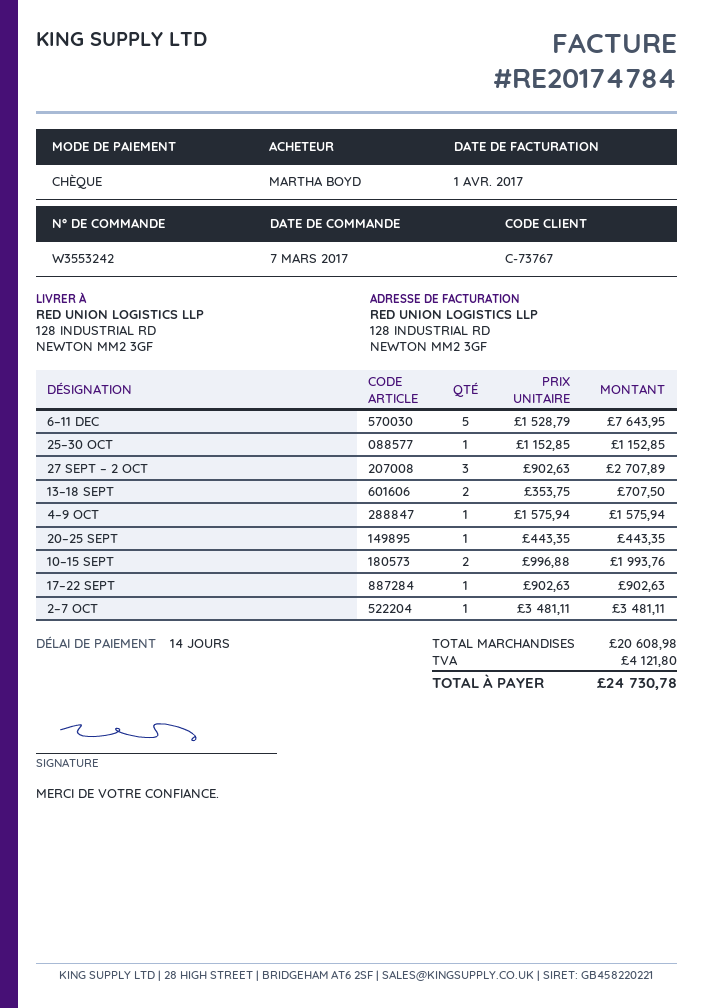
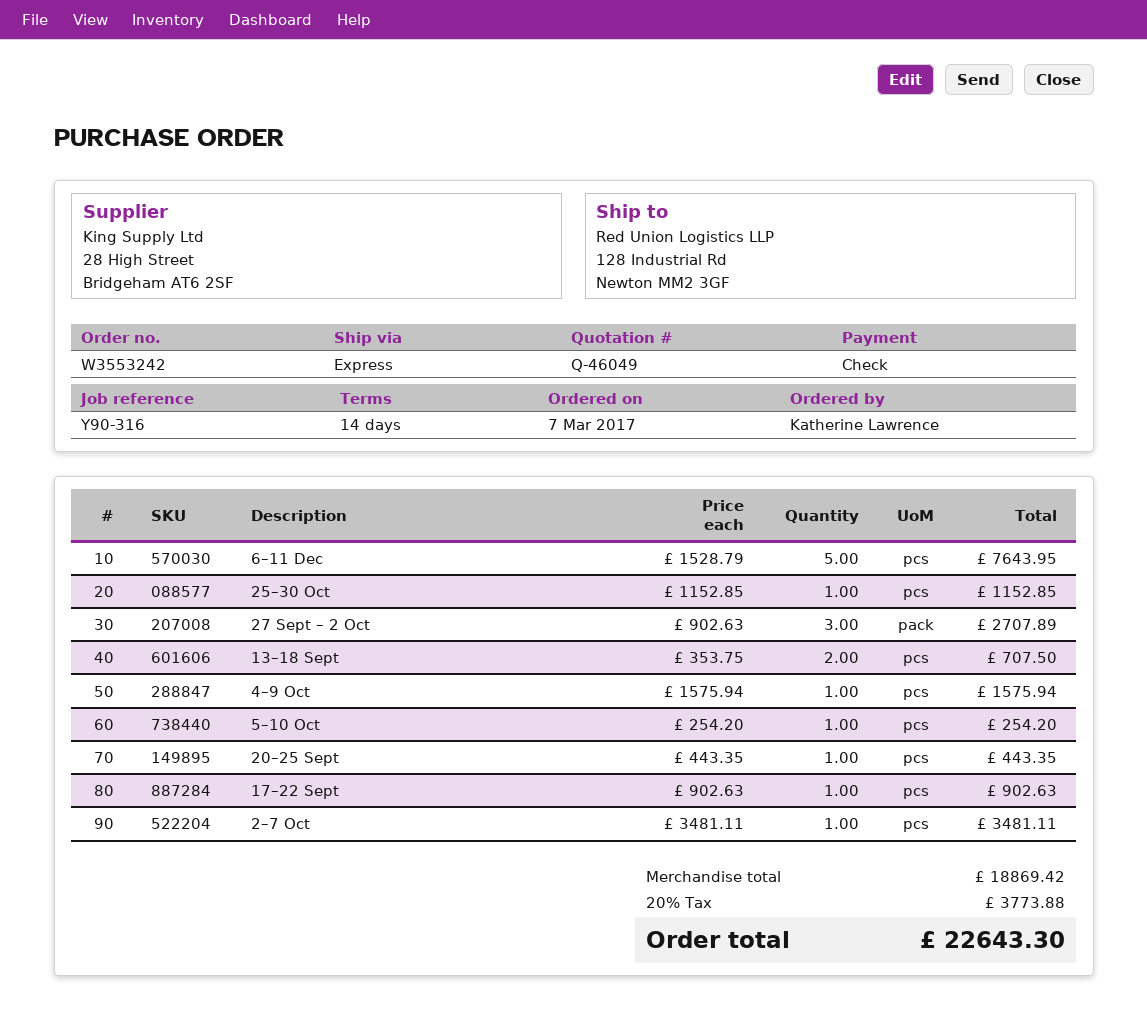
ordered by: MARTHA BOYD -> Katherine Lawrence
10–15 SEPT: 2 x 996.88 = 1993.76 -> none
5–10 Oct: none -> 1 x 254.20 = 254.20
subtotal: 20608.98 -> 18869.42
tax: 4121.80 -> 3773.88
total: 24730.78 -> 22643.30

